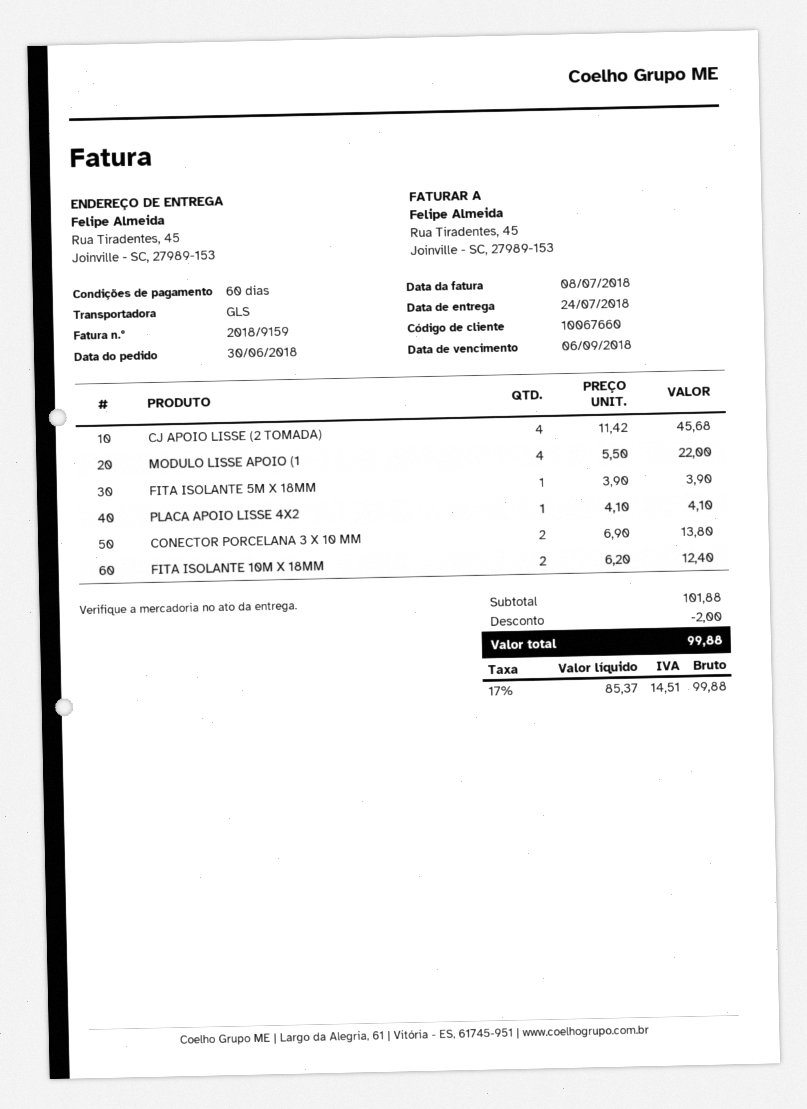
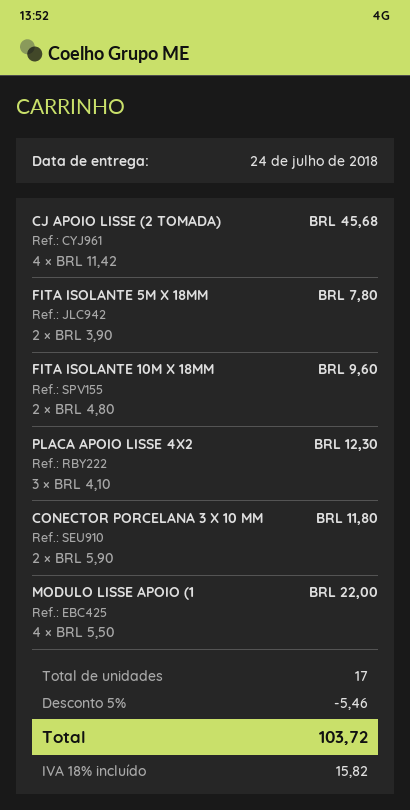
FITA ISOLANTE 5M X 18MM: 1 x 3.90 = 3.90 -> 2 x 3.90 = 7.80
PLACA APOIO LISSE 4X2: 1 x 4.10 = 4.10 -> 3 x 4.10 = 12.30
CONECTOR PORCELANA 3 X 10 MM: 2 x 6.90 = 13.80 -> 2 x 5.90 = 11.80
FITA ISOLANTE 10M X 18MM: 2 x 6.20 = 12.40 -> 2 x 4.80 = 9.60
discount: 2.00 -> 5.46
tax: 17% = 14.51 -> 18% = 15.82
total: 99.88 -> 103.72

